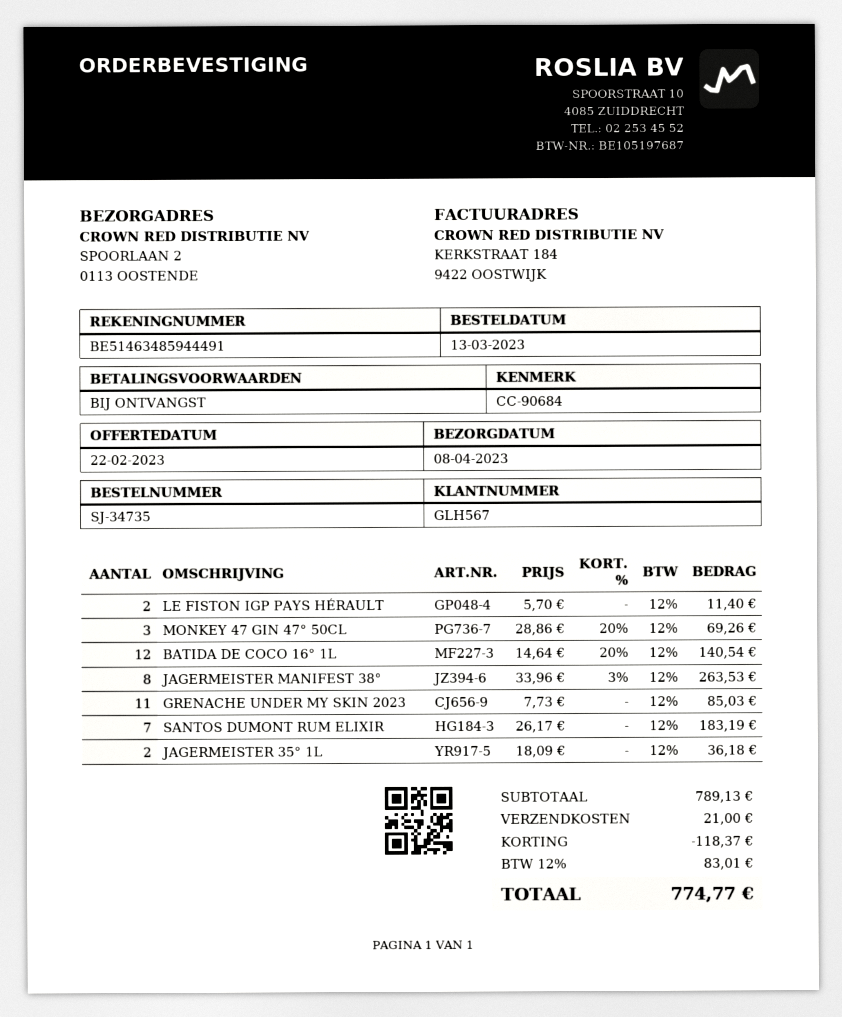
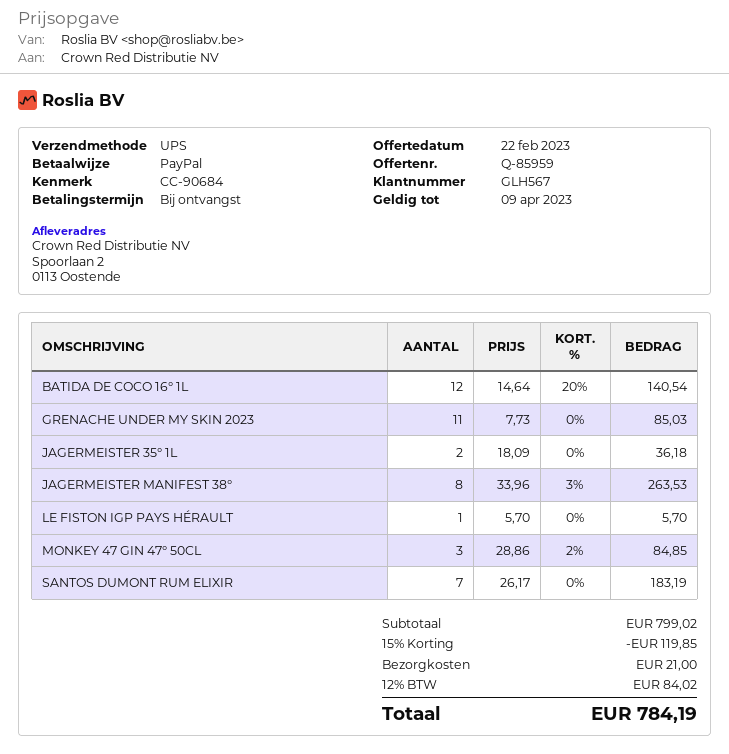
LE FISTON IGP PAYS HÉRAULT: 2 x 5.70 = 11.40 -> 1 x 5.70 = 5.70
MONKEY 47 GIN 47° 50CL: 3 x 28.86 - 20% = 69.26 -> 3 x 28.86 - 2% = 84.85
subtotal: 789.13 -> 799.02
discount: 118.37 -> 119.85
tax: 12% = 83.01 -> 12% = 84.02
total: 774.77 -> 784.19

